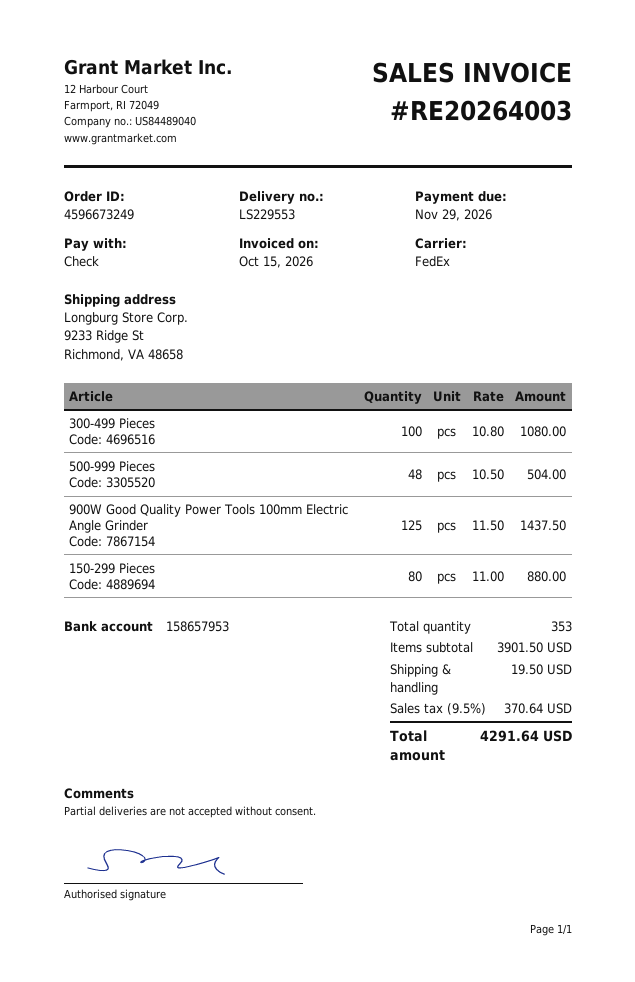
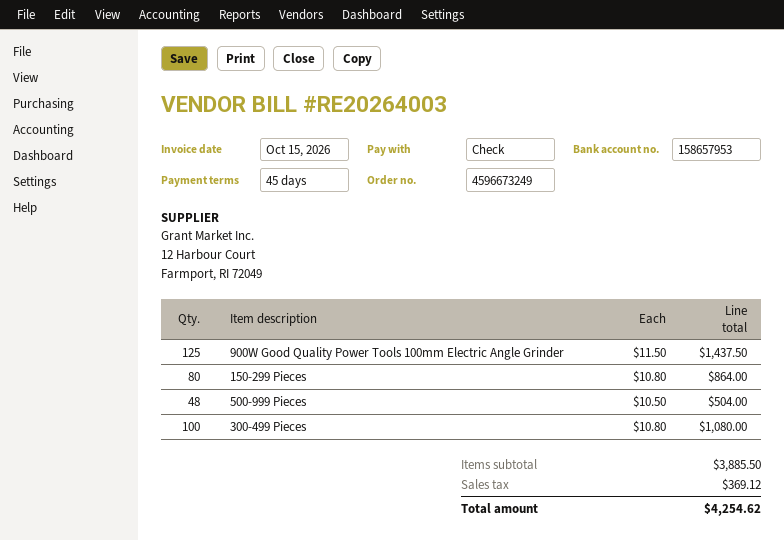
150-299 Pieces: 80 x 11.00 = 880.00 -> 80 x 10.80 = 864.00
subtotal: 3901.50 -> 3885.50
shipping: 19.50 -> none
tax: 370.64 -> 369.12
total: 4291.64 -> 4254.62

